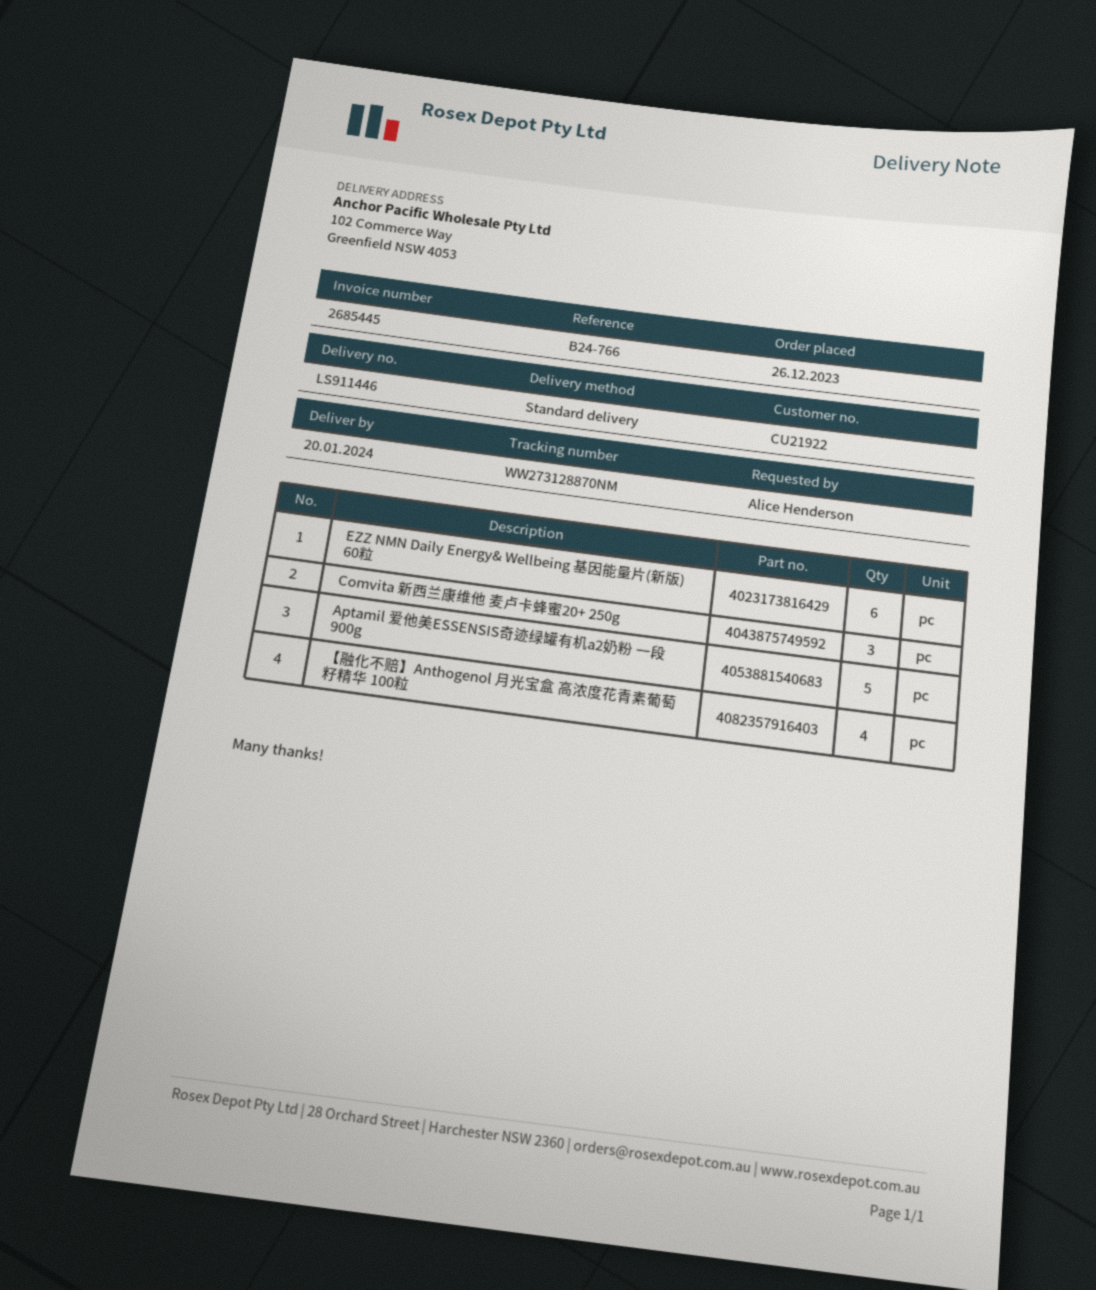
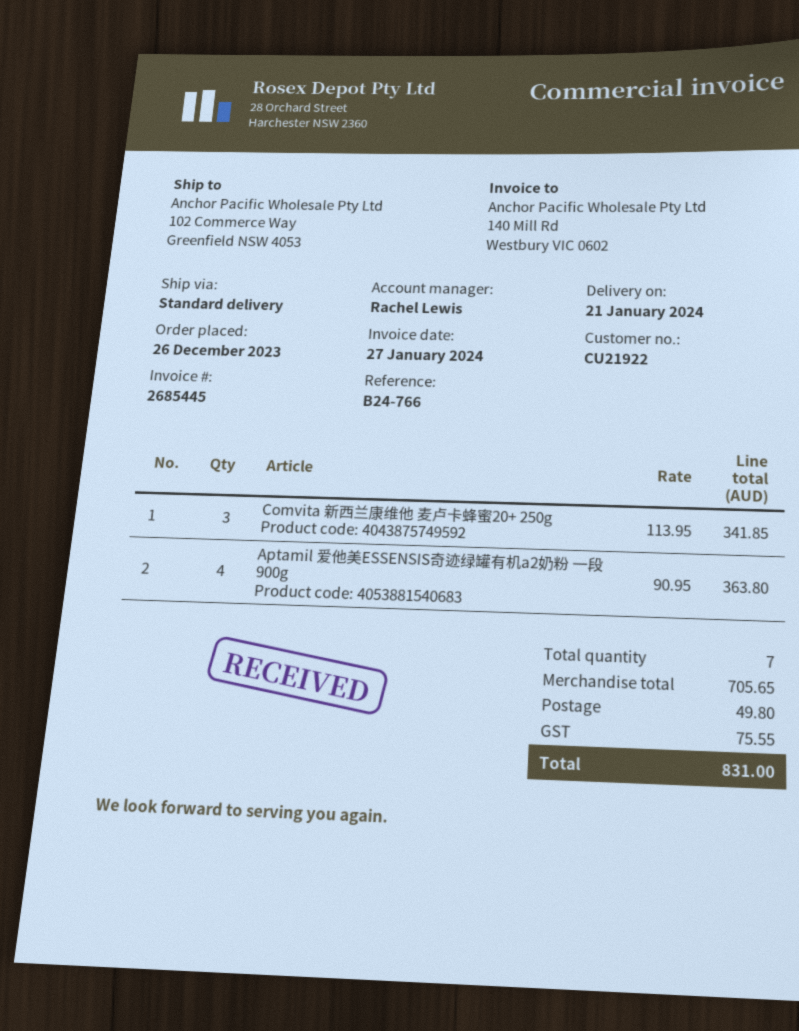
delivery date: 2024-01-20 -> 2024-01-21
EZZ NMN Daily Energy& Wellbeing 基因能量片(新版) 60粒: 6 -> none
Aptamil 爱他美ESSENSIS奇迹绿罐有机a2奶粉 一段 900g: 5 -> 4
【融化不赔】Anthogenol 月光宝盒 高浓度花青素葡萄籽精华 100粒: 4 -> none

